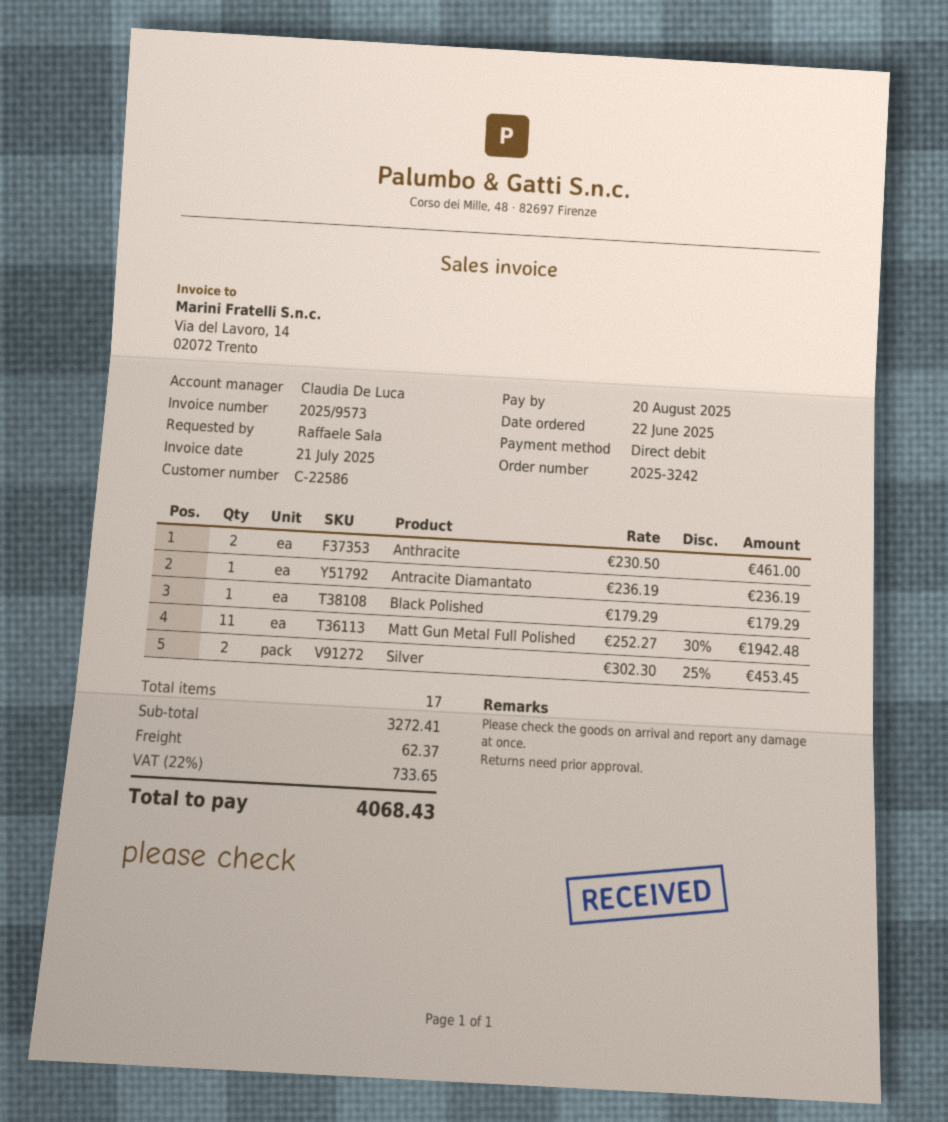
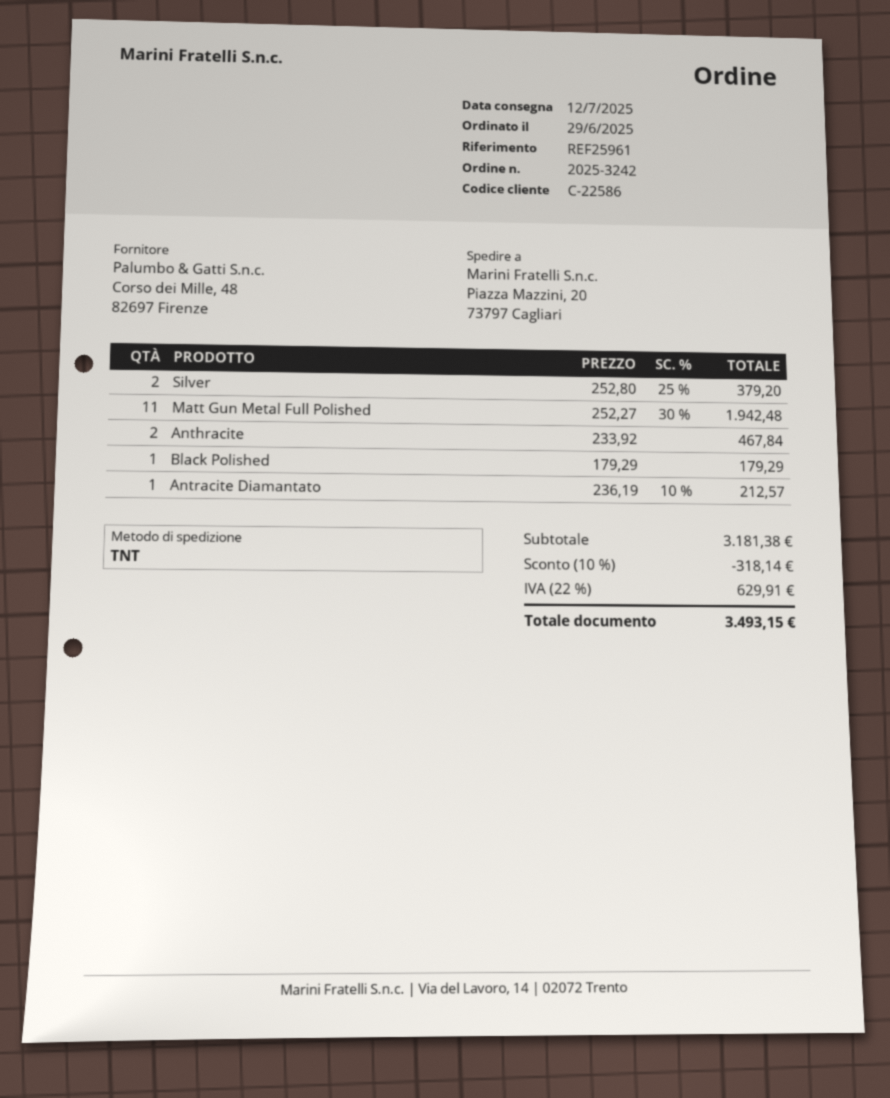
order date: 2025-06-22 -> 2025-06-29
Anthracite: 2 x 230.50 = 461.00 -> 2 x 233.92 = 467.84
Antracite Diamantato: 1 x 236.19 = 236.19 -> 1 x 236.19 - 10% = 212.57
Silver: 2 x 302.30 - 25% = 453.45 -> 2 x 252.80 - 25% = 379.20
subtotal: 3272.41 -> 3181.38
discount: none -> 10% = 318.14
shipping: 62.37 -> none
tax: 22% = 733.65 -> 22% = 629.91
total: 4068.43 -> 3493.15

